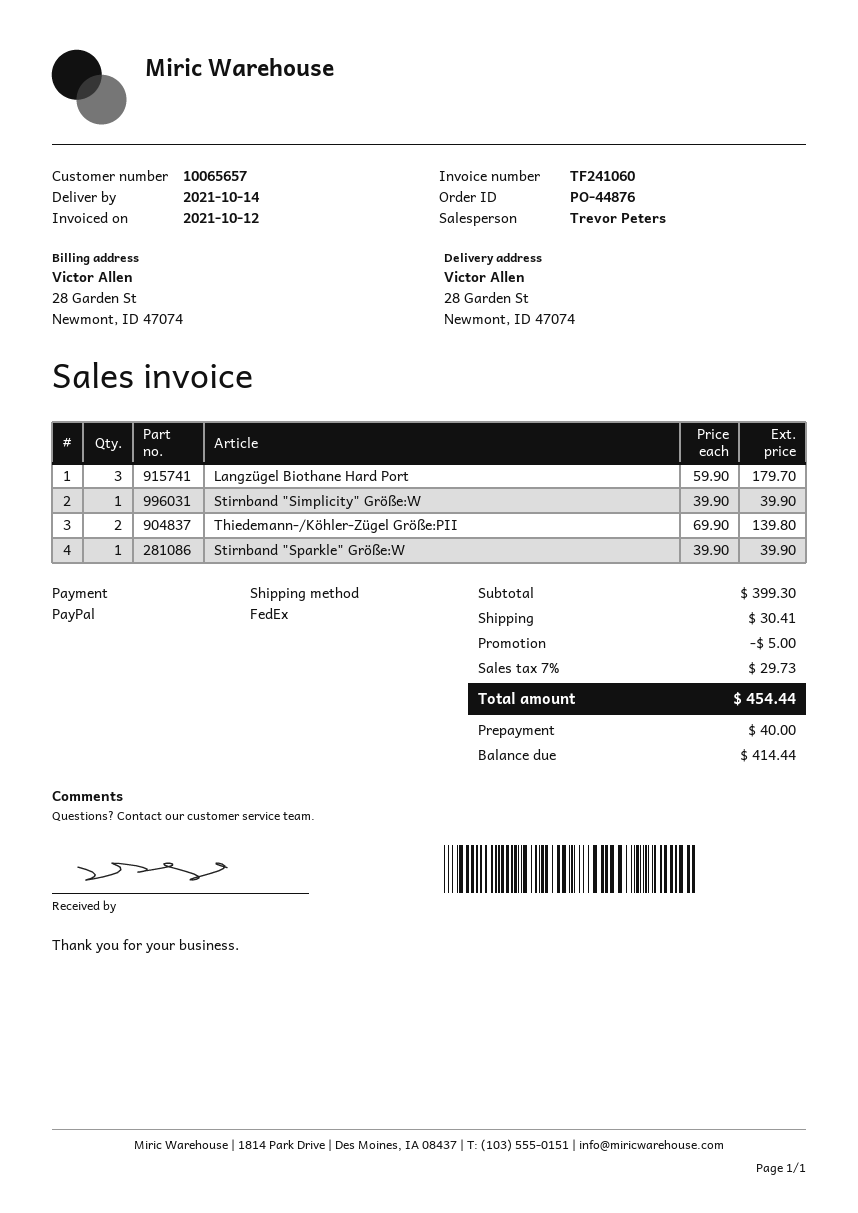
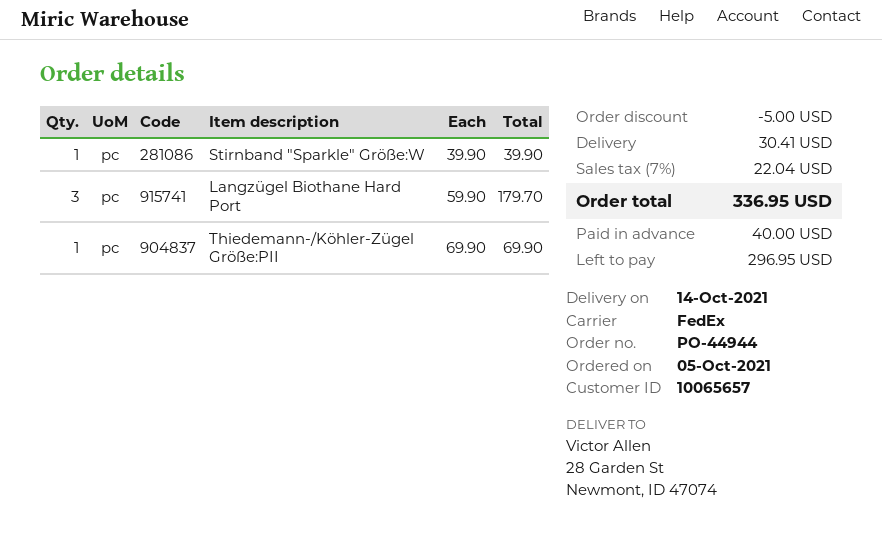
order number: PO-44876 -> PO-44944
Stirnband "Simplicity" Größe:W: 1 x 39.90 = 39.90 -> none
Thiedemann-/Köhler-Zügel Größe:PII: 2 x 69.90 = 139.80 -> 1 x 69.90 = 69.90
tax: 7% = 29.73 -> 7% = 22.04
total: 454.44 -> 336.95
balance: 414.44 -> 296.95

